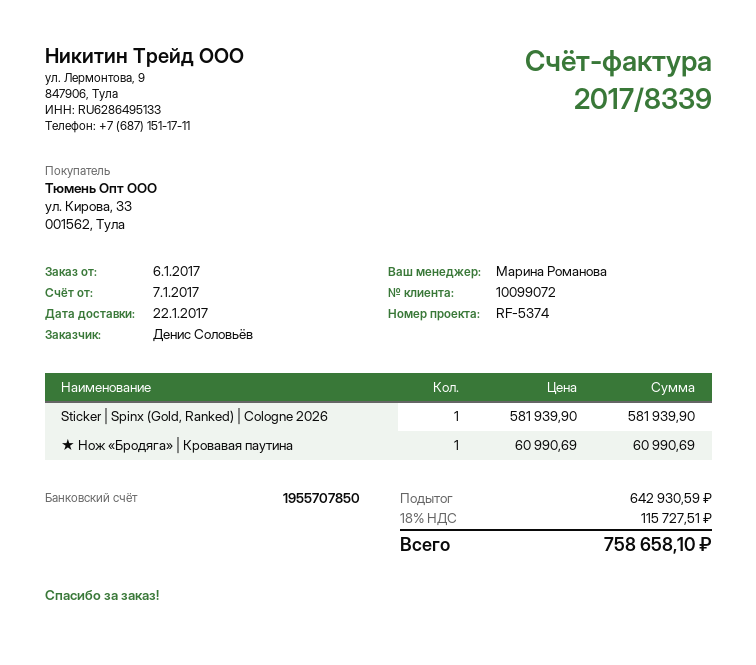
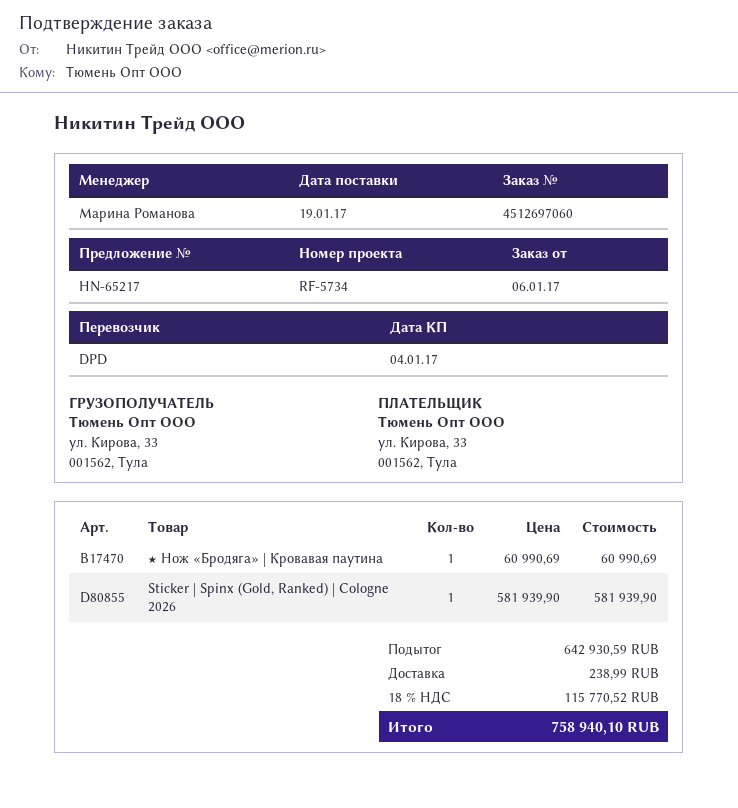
delivery date: 2017-01-22 -> 2017-01-19
reference: RF-5374 -> RF-5734
shipping: none -> 238.99
tax: 18% = 115727.51 -> 18% = 115770.52
total: 758658.10 -> 758940.10

